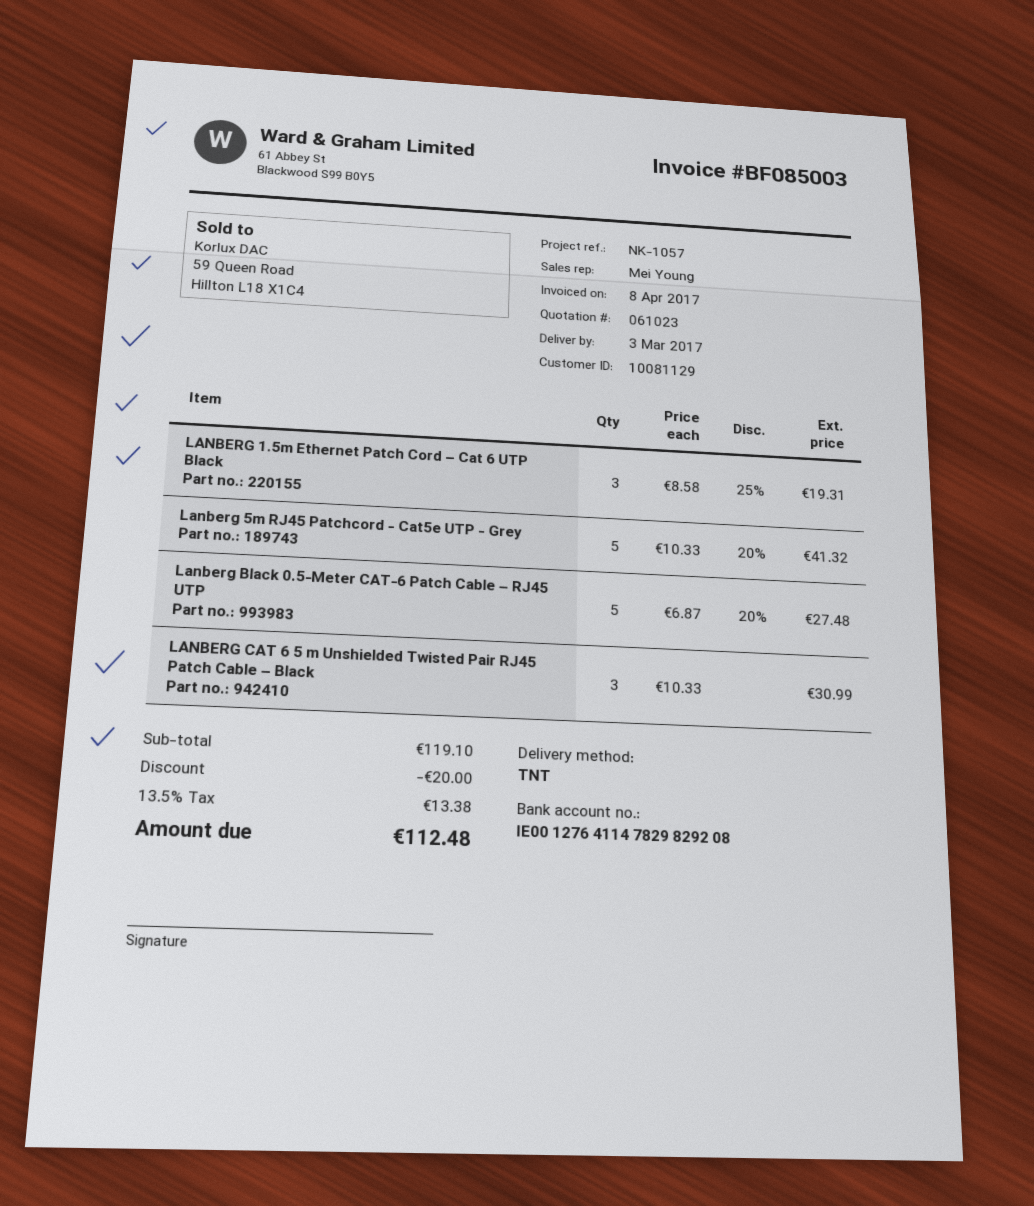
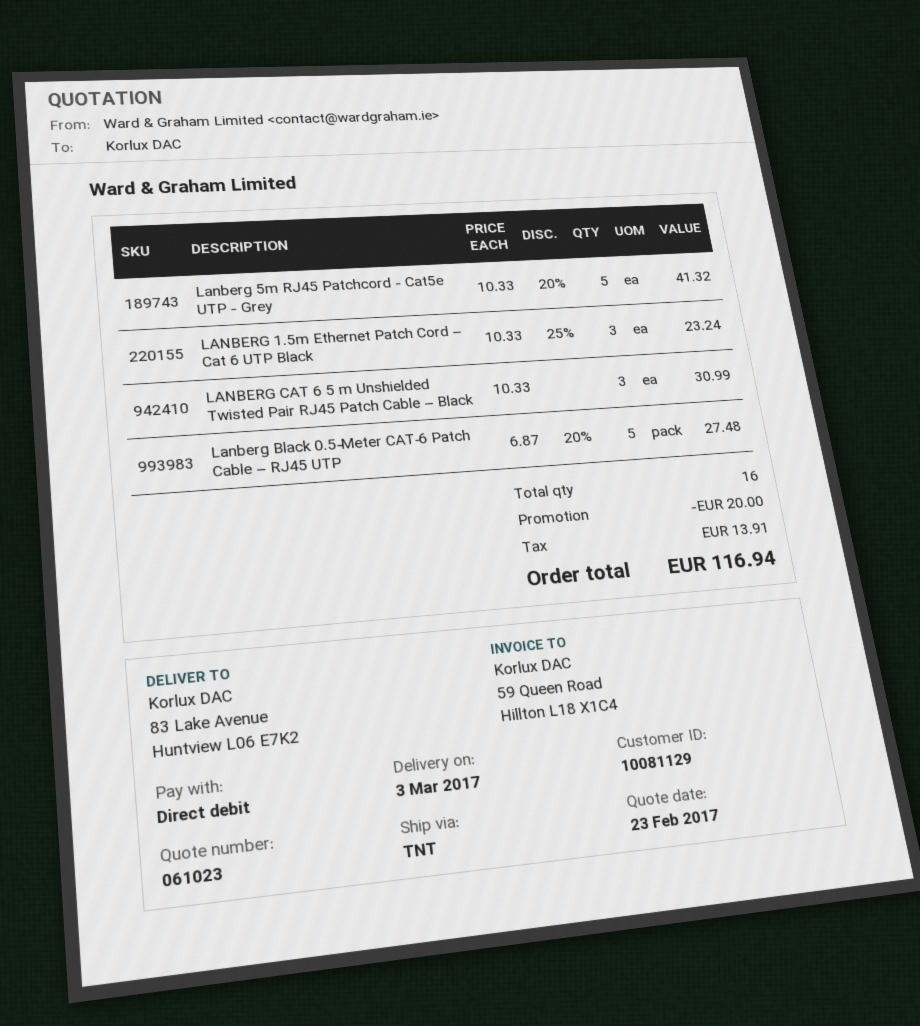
LANBERG 1.5m Ethernet Patch Cord – Cat 6 UTP Black: 3 x 8.58 - 25% = 19.31 -> 3 x 10.33 - 25% = 23.24
tax: 13.38 -> 13.91
total: 112.48 -> 116.94

